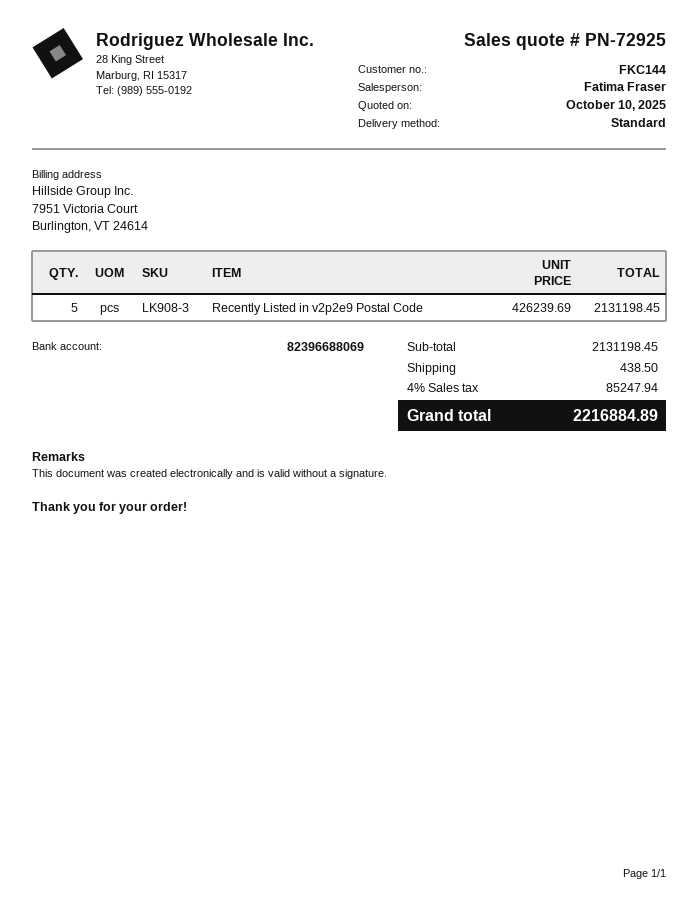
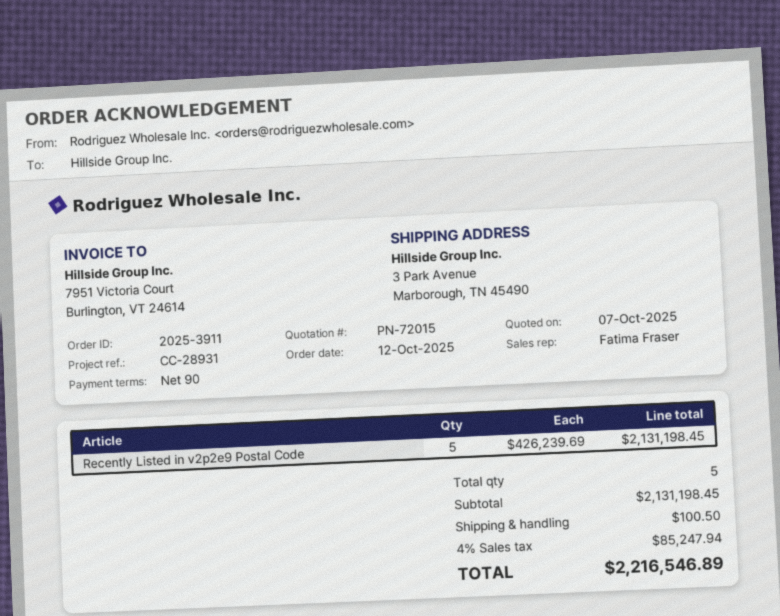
quote number: PN-72925 -> PN-72015
quote date: 2025-10-10 -> 2025-10-07
shipping: 438.50 -> 100.50
total: 2216884.89 -> 2216546.89

